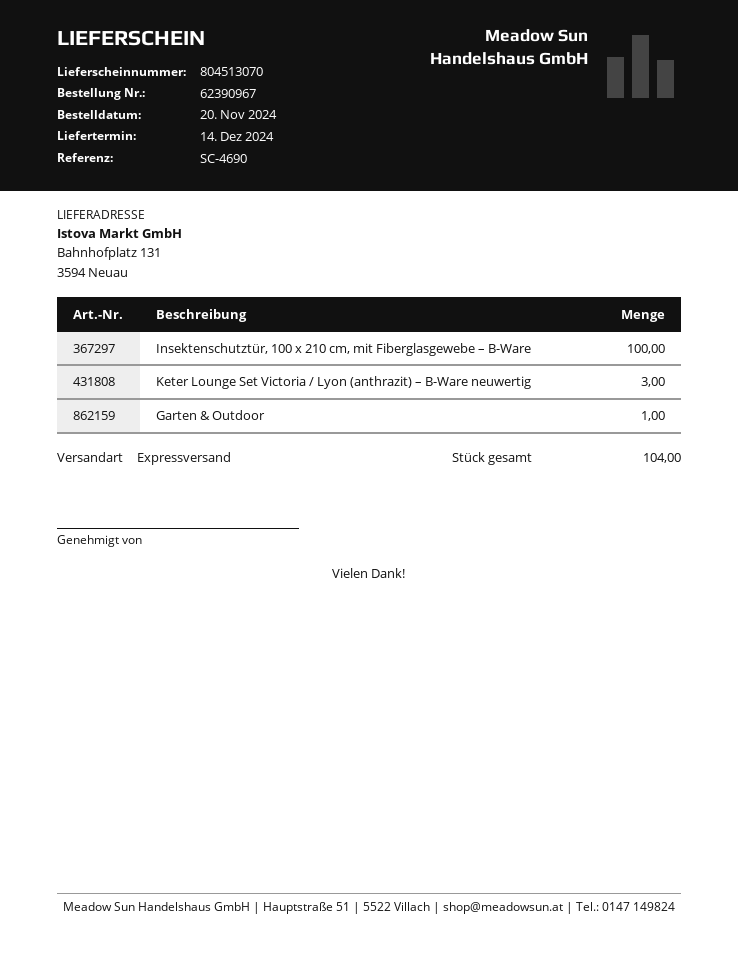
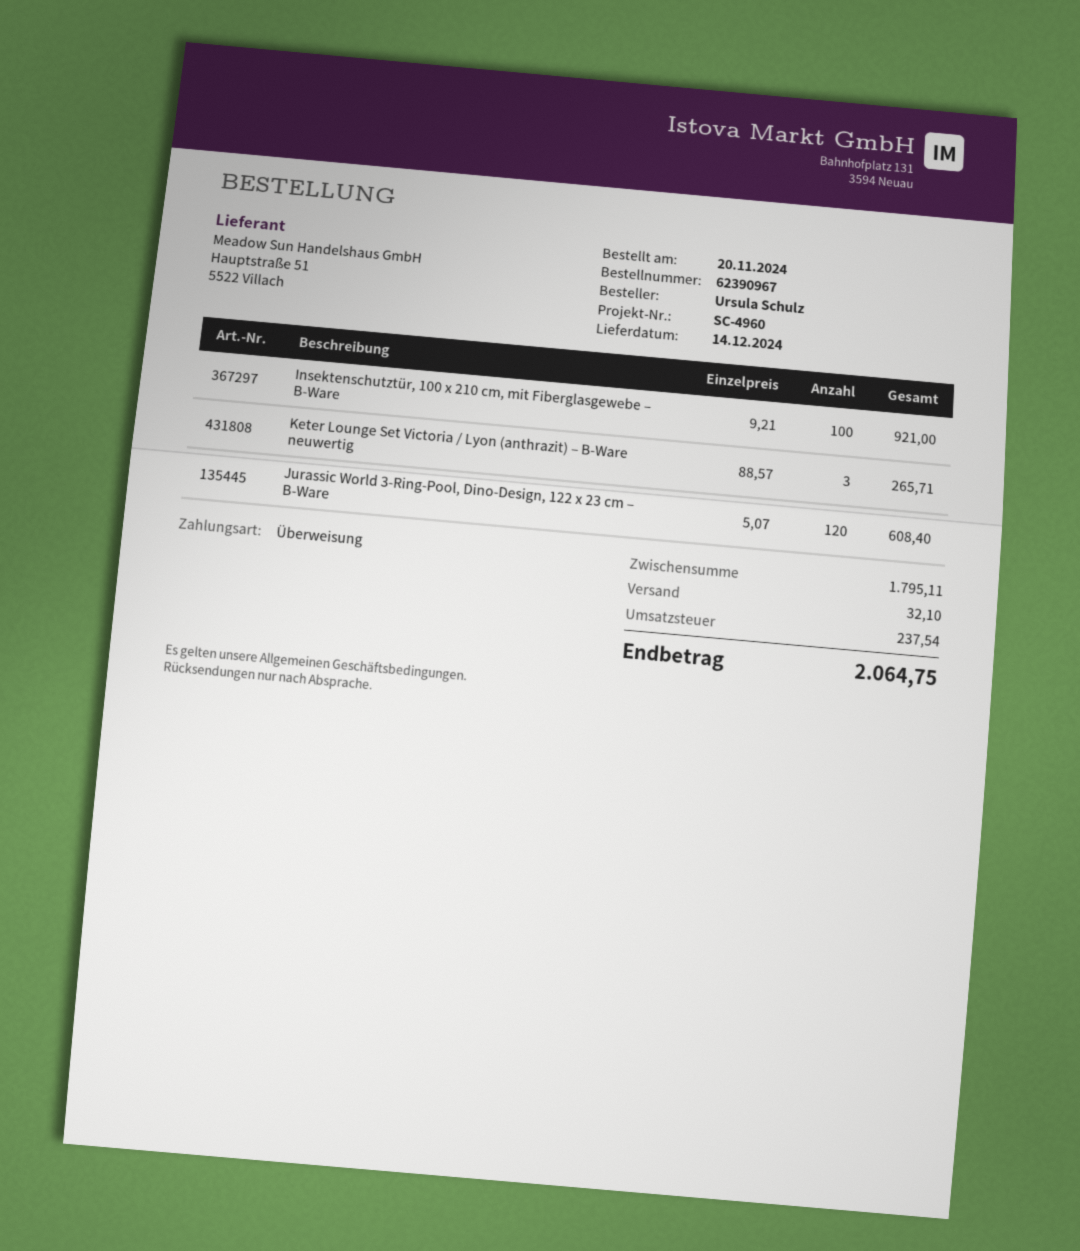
reference: SC-4690 -> SC-4960
Garten & Outdoor: 1 -> none
Jurassic World 3-Ring-Pool, Dino-Design, 122 x 23 cm – B-Ware: none -> 120

